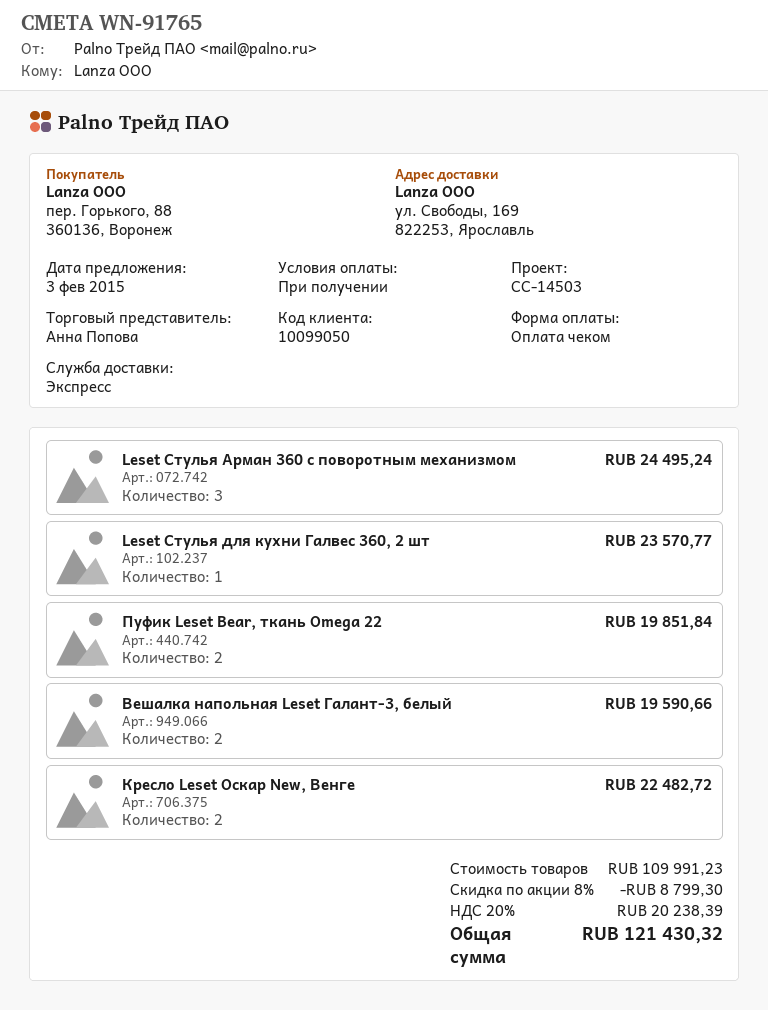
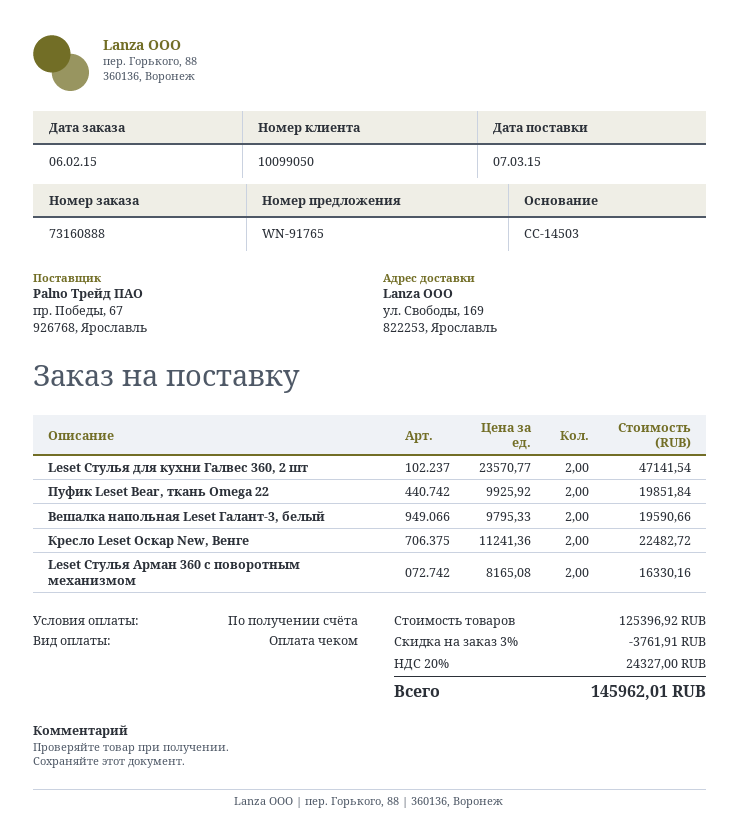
Leset Стулья Арман 360 с поворотным механизмом: 3 for 24495.24 -> 2 for 16330.16
Leset Стулья для кухни Галвес 360, 2 шт: 1 for 23570.77 -> 2 for 47141.54
subtotal: 109991.23 -> 125396.92
discount: 8% = 8799.30 -> 3% = 3761.91
tax: 20% = 20238.39 -> 20% = 24327.00
total: 121430.32 -> 145962.01

